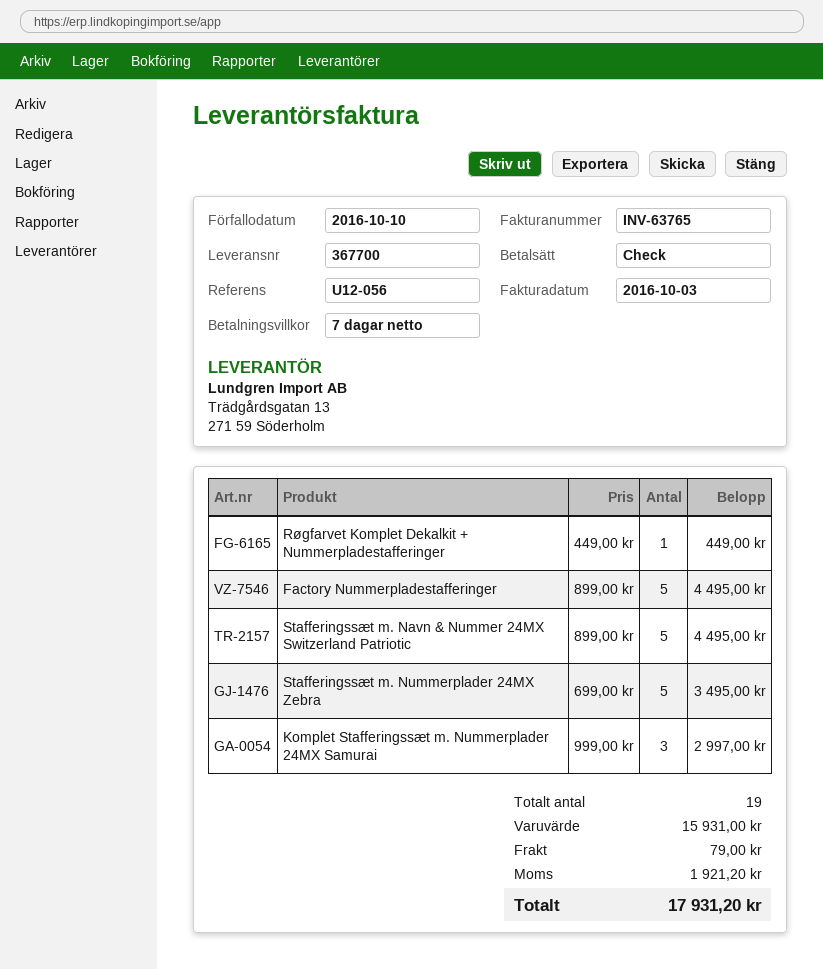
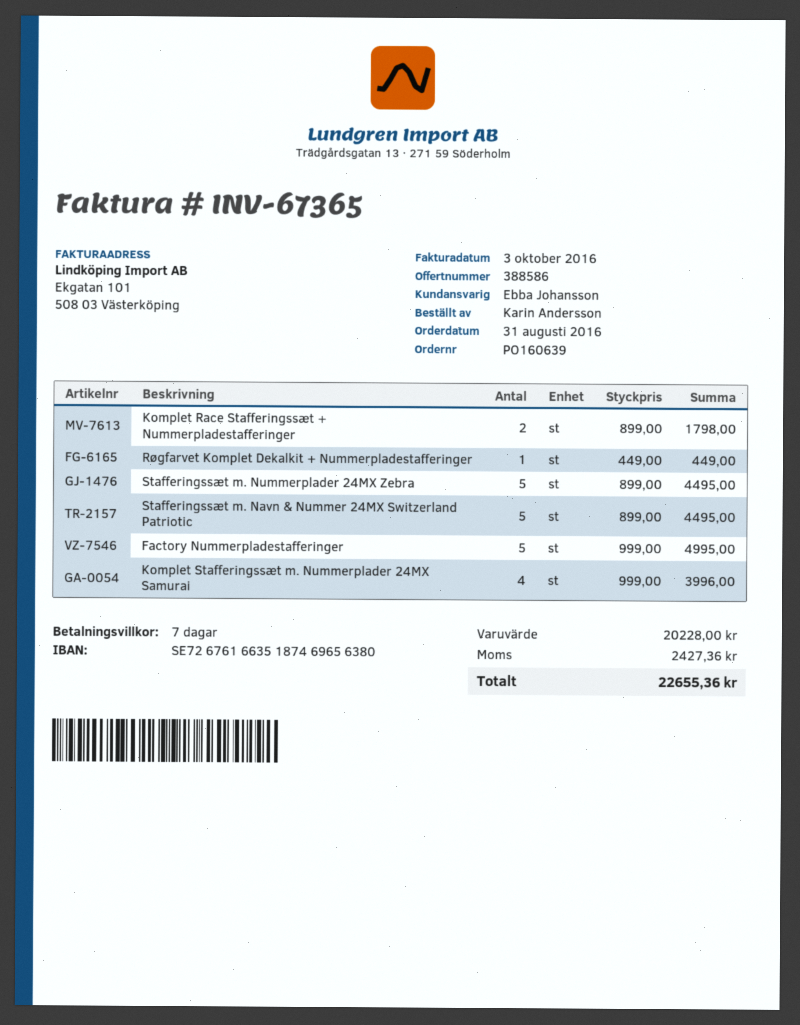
invoice number: INV-63765 -> INV-67365
Factory Nummerpladestafferinger: 5 x 899.00 = 4495.00 -> 5 x 999.00 = 4995.00
Stafferingssæt m. Nummerplader 24MX Zebra: 5 x 699.00 = 3495.00 -> 5 x 899.00 = 4495.00
Komplet Stafferingssæt m. Nummerplader 24MX Samurai: 3 x 999.00 = 2997.00 -> 4 x 999.00 = 3996.00
Komplet Race Stafferingssæt + Nummerpladestafferinger: none -> 2 x 899.00 = 1798.00
subtotal: 15931.00 -> 20228.00
shipping: 79.00 -> none
tax: 1921.20 -> 2427.36
total: 17931.20 -> 22655.36

